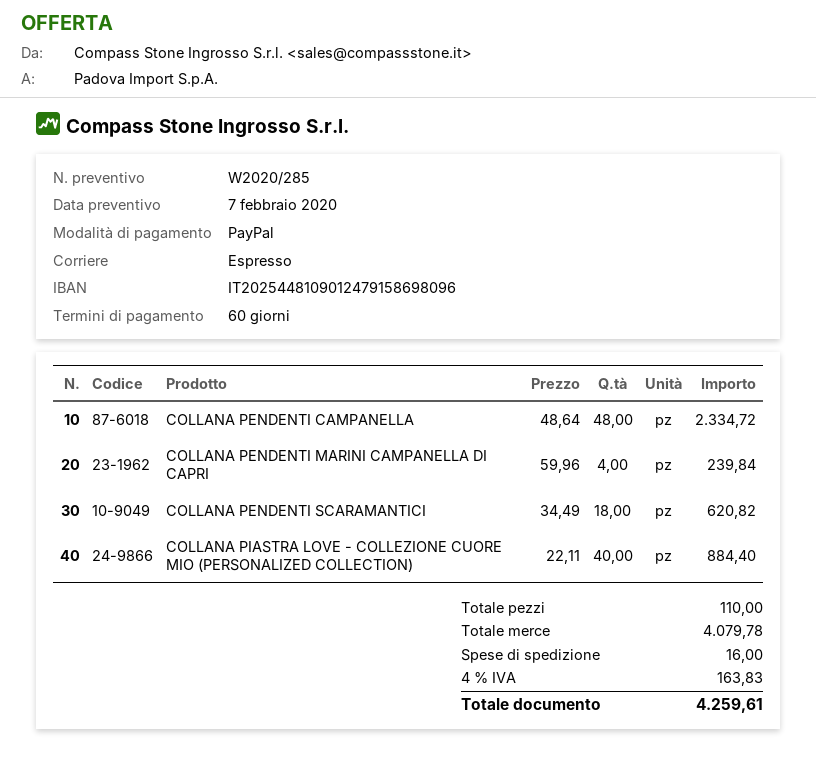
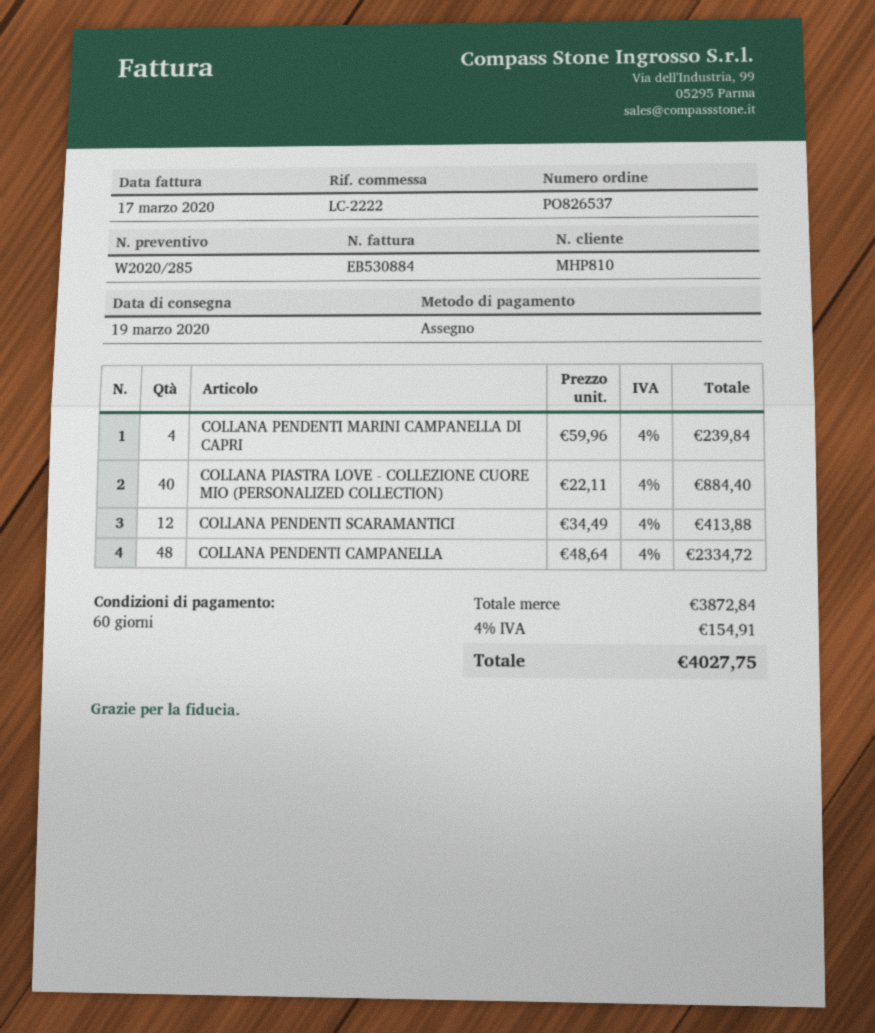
payment method: PayPal -> cheque
COLLANA PENDENTI SCARAMANTICI: 18 x 34.49 = 620.82 -> 12 x 34.49 = 413.88
subtotal: 4079.78 -> 3872.84
shipping: 16.00 -> none
tax: 4% = 163.83 -> 4% = 154.91
total: 4259.61 -> 4027.75

